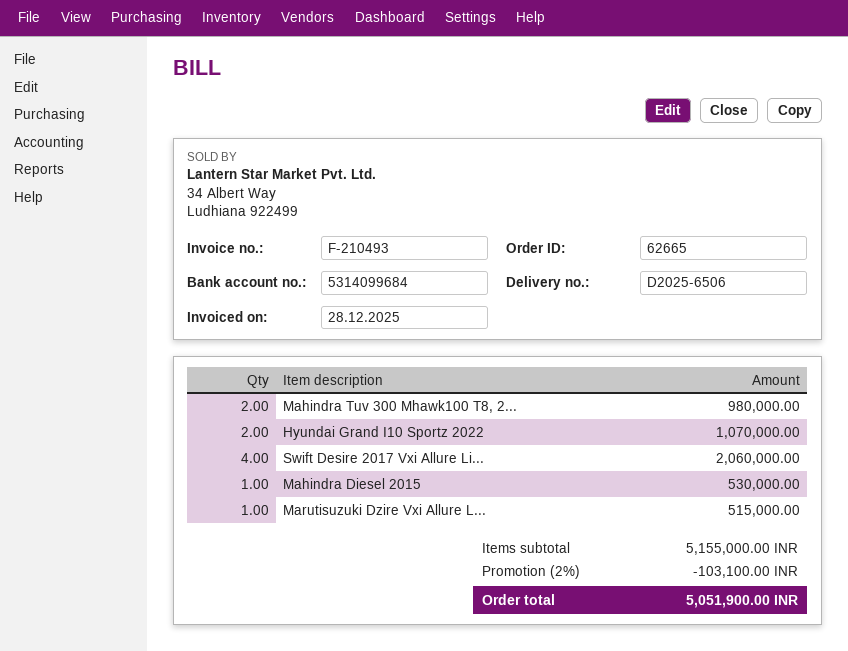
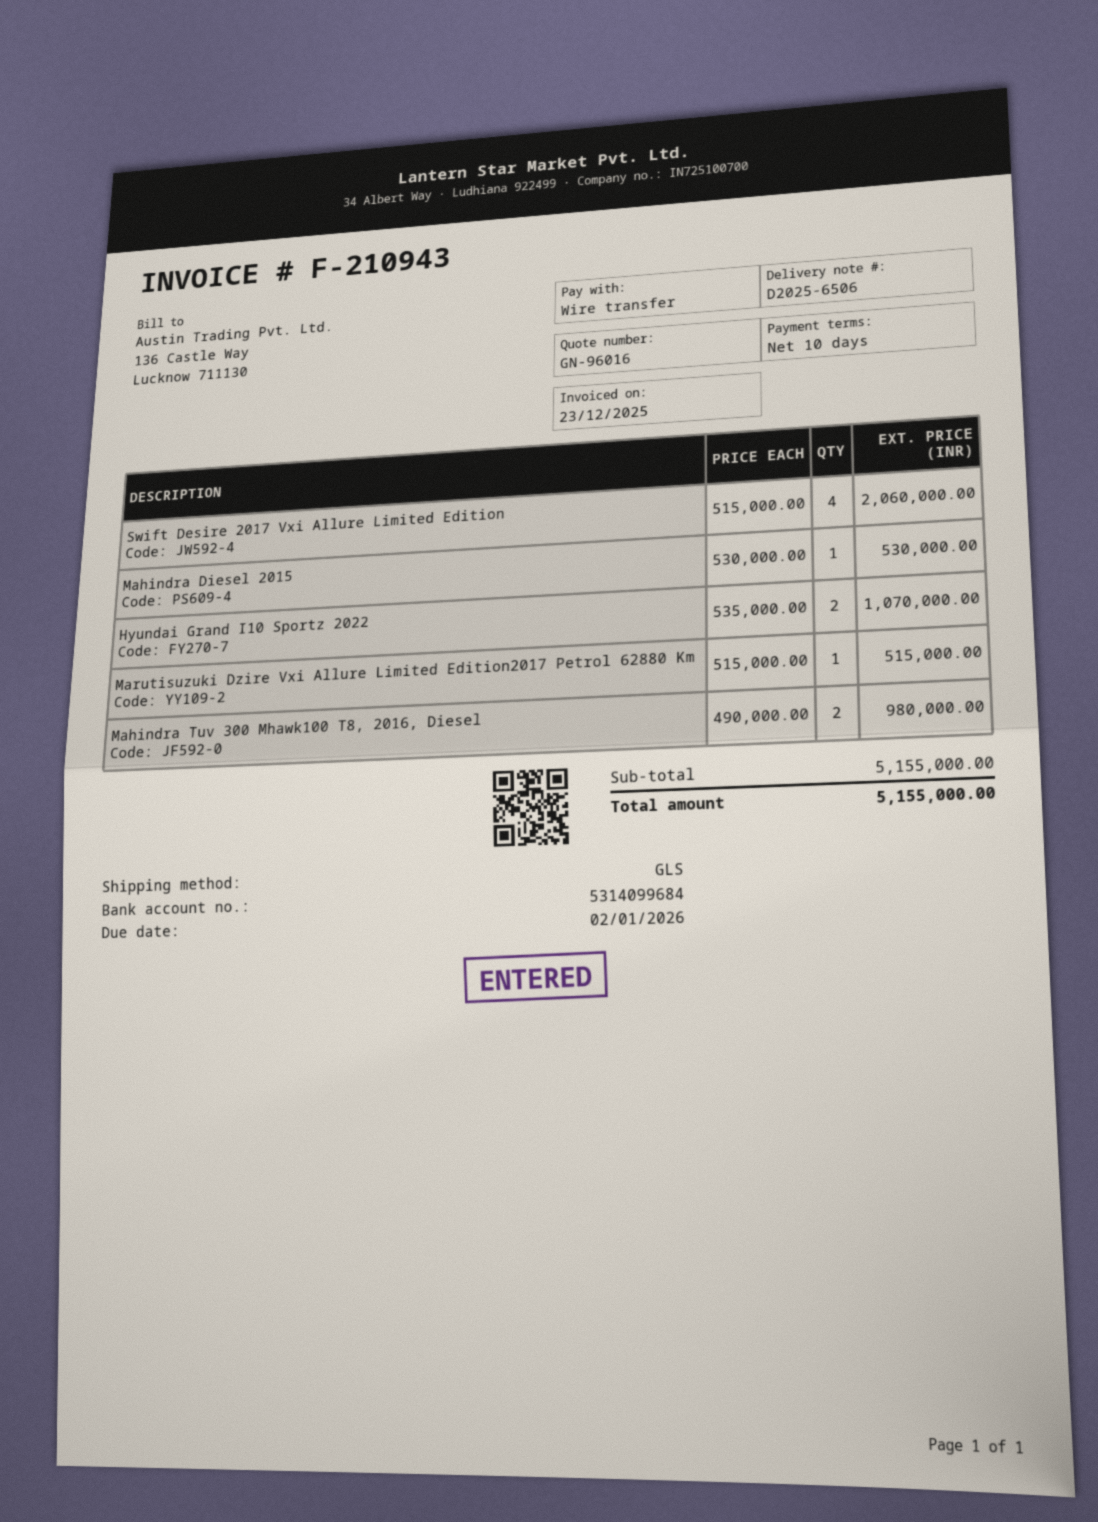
invoice number: F-210493 -> F-210943
invoice date: 2025-12-28 -> 2025-12-23
discount: 2% = 103100.00 -> none
total: 5051900.00 -> 5155000.00

